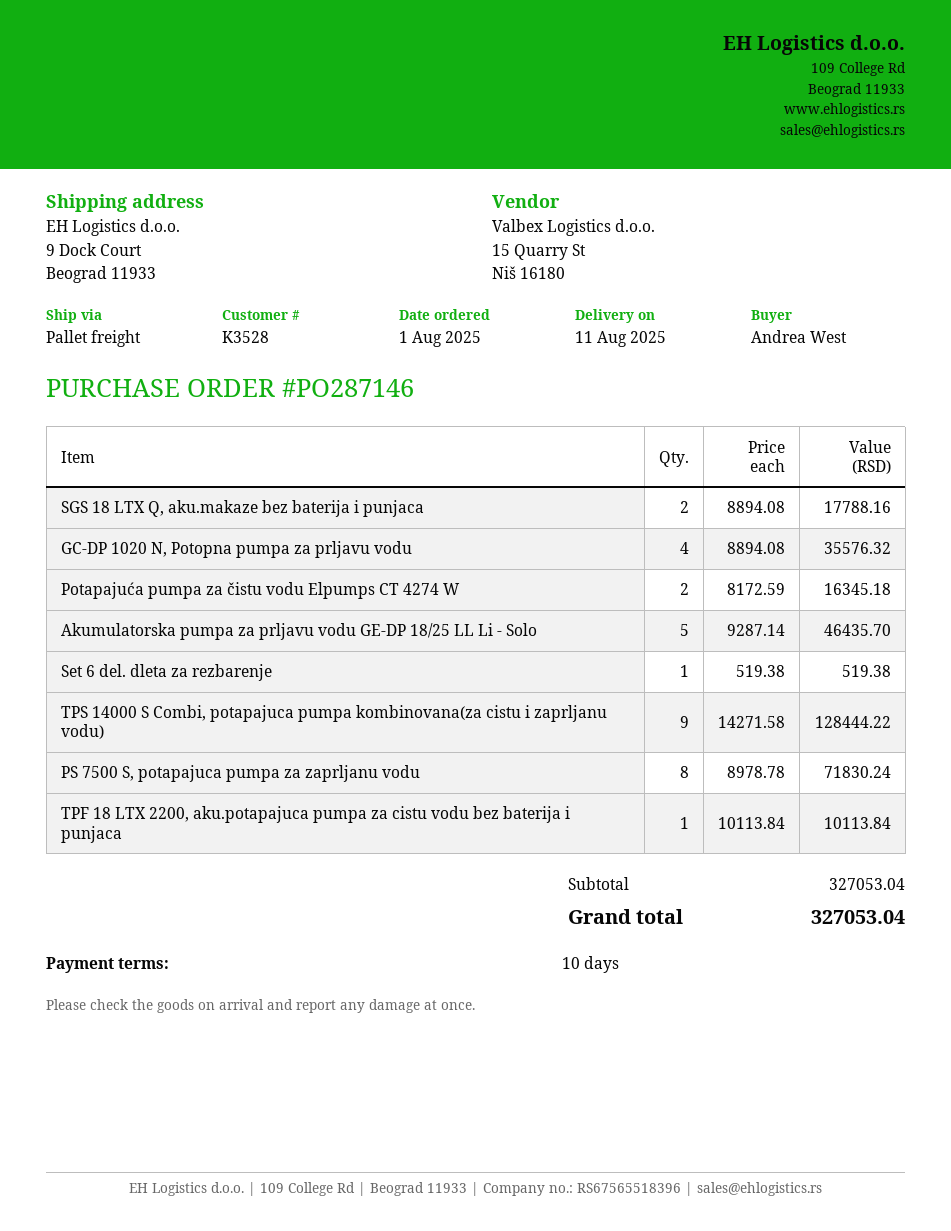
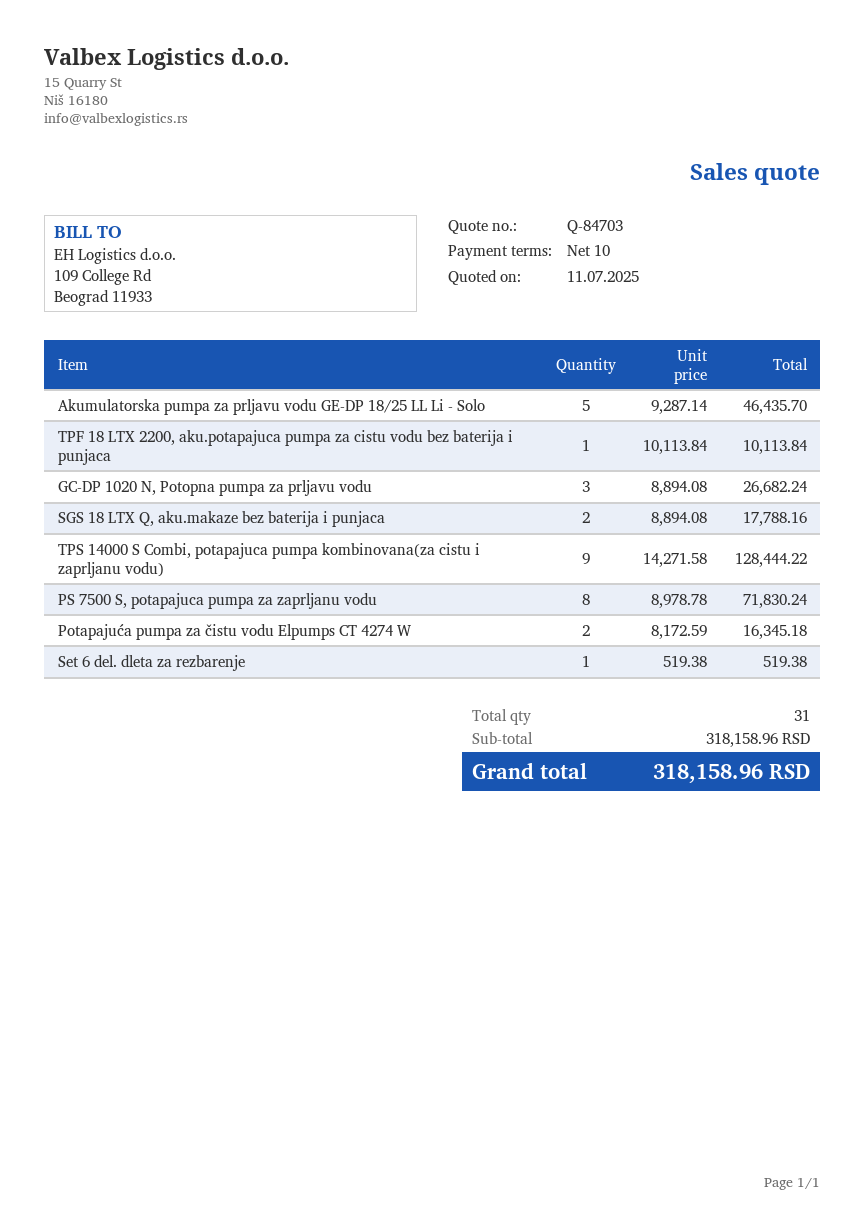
GC-DP 1020 N, Potopna pumpa za prljavu vodu: 4 x 8894.08 = 35576.32 -> 3 x 8894.08 = 26682.24
subtotal: 327053.04 -> 318158.96
total: 327053.04 -> 318158.96

